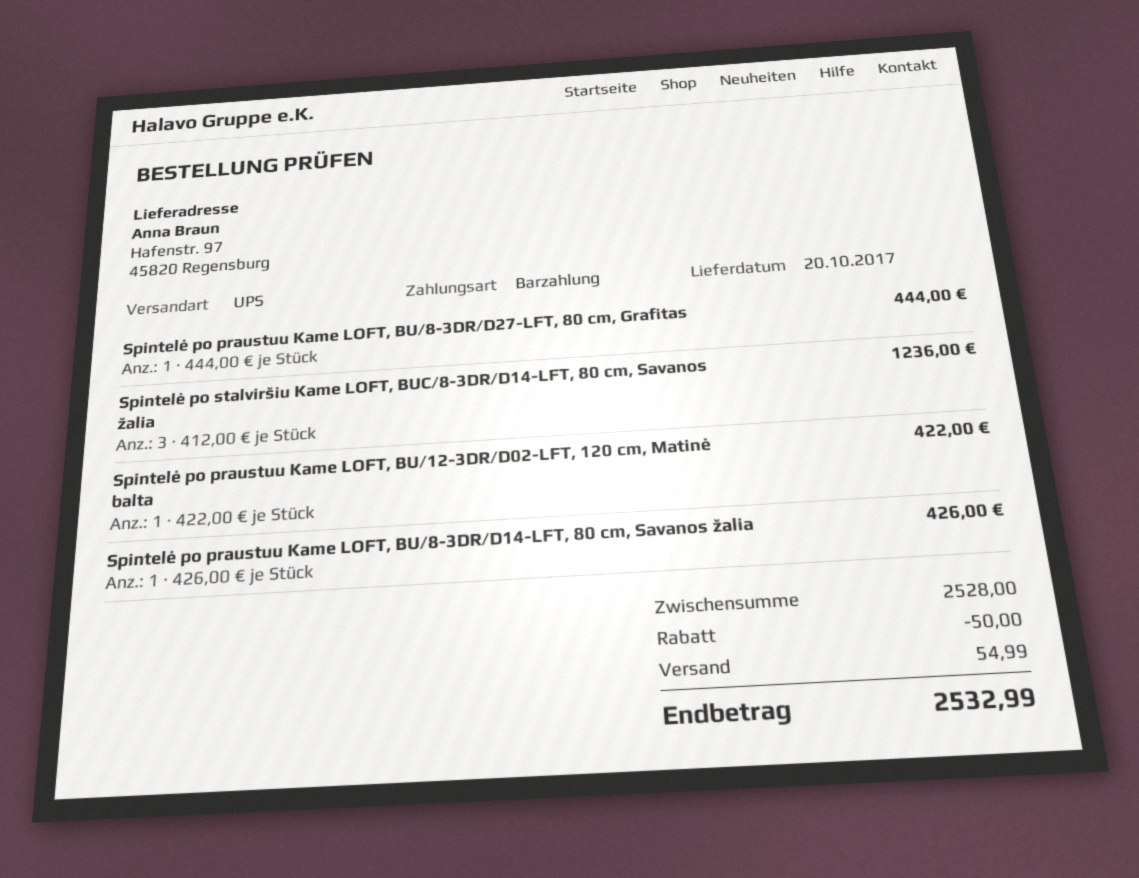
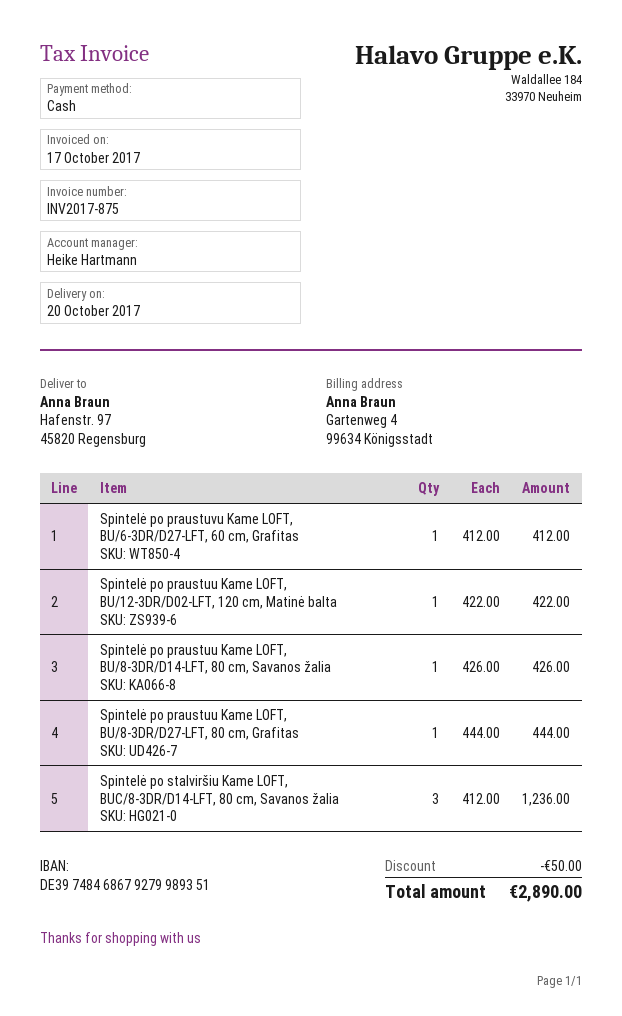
Spintelė po praustuvu Kame LOFT, BU/6-3DR/D27-LFT, 60 cm, Grafitas: none -> 1 x 412.00 = 412.00
shipping: 54.99 -> none
total: 2532.99 -> 2890.00

